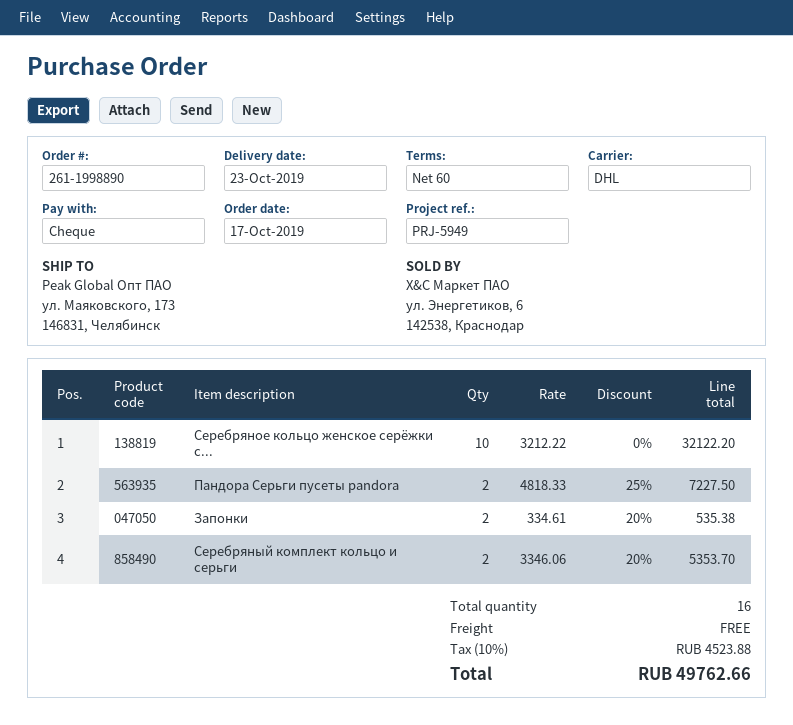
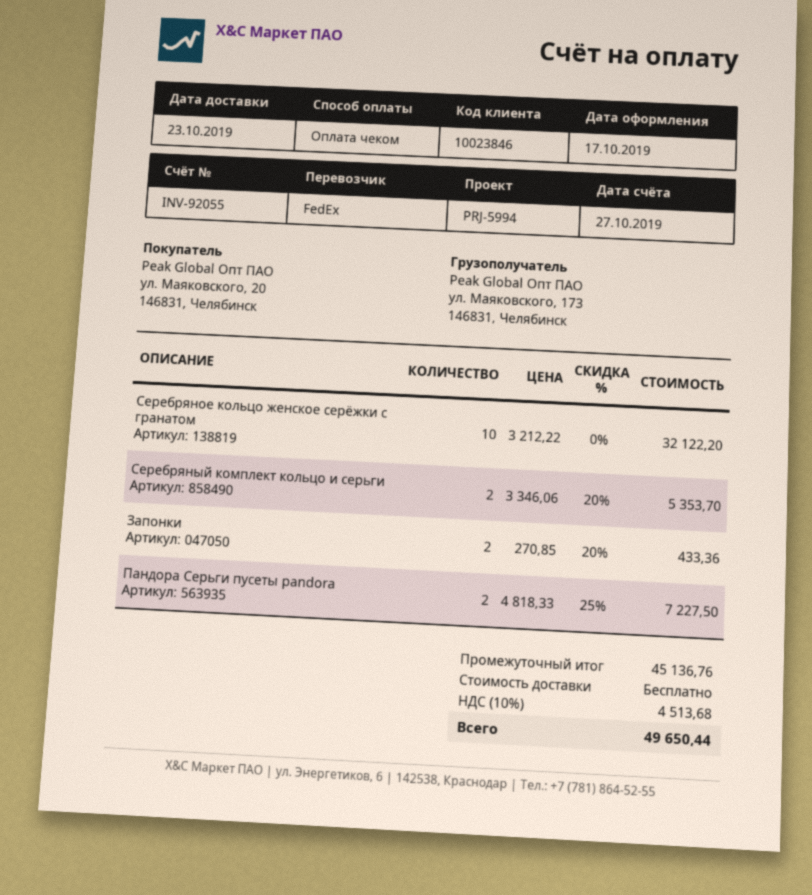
reference: PRJ-5949 -> PRJ-5994
shipping method: DHL -> FedEx
Запонки: 2 x 334.61 - 20% = 535.38 -> 2 x 270.85 - 20% = 433.36
tax: 10% = 4523.88 -> 10% = 4513.68
total: 49762.66 -> 49650.44

